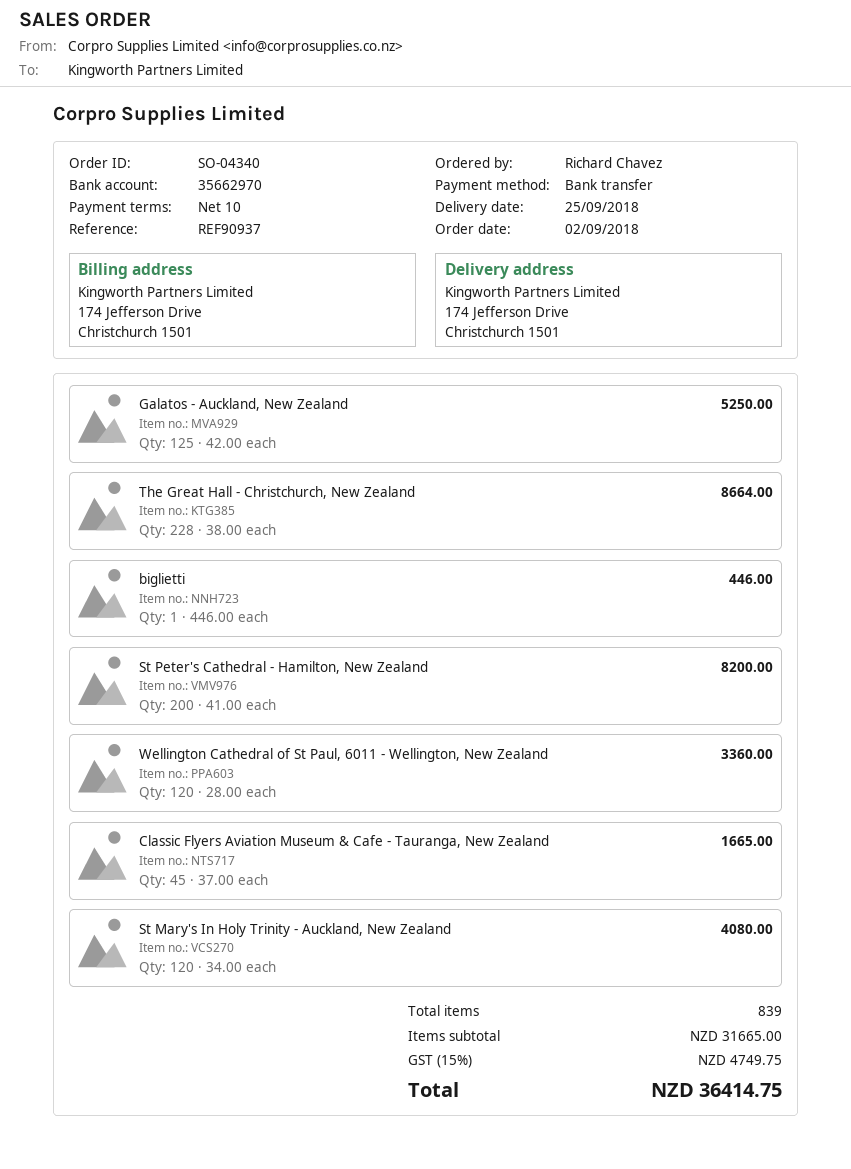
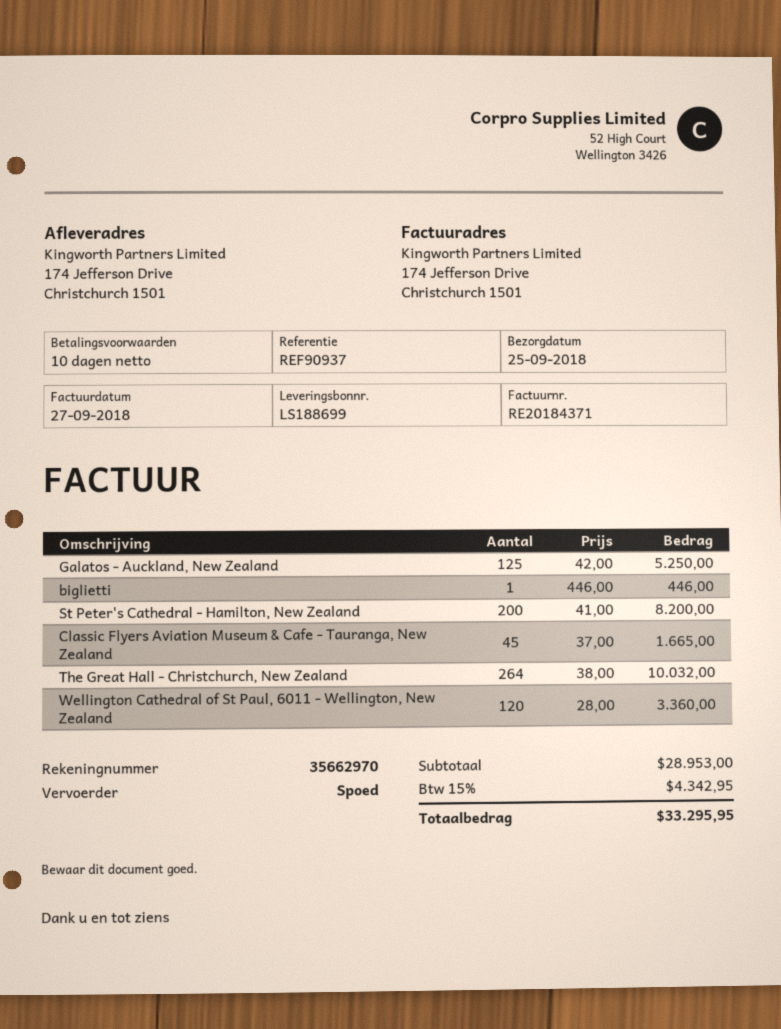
The Great Hall - Christchurch, New Zealand: 228 x 38.00 = 8664.00 -> 264 x 38.00 = 10032.00
St Mary's In Holy Trinity - Auckland, New Zealand: 120 x 34.00 = 4080.00 -> none
subtotal: 31665.00 -> 28953.00
tax: 15% = 4749.75 -> 15% = 4342.95
total: 36414.75 -> 33295.95

